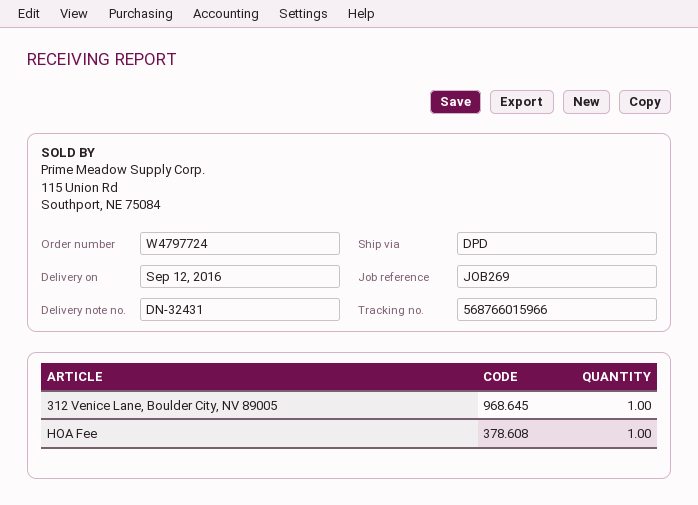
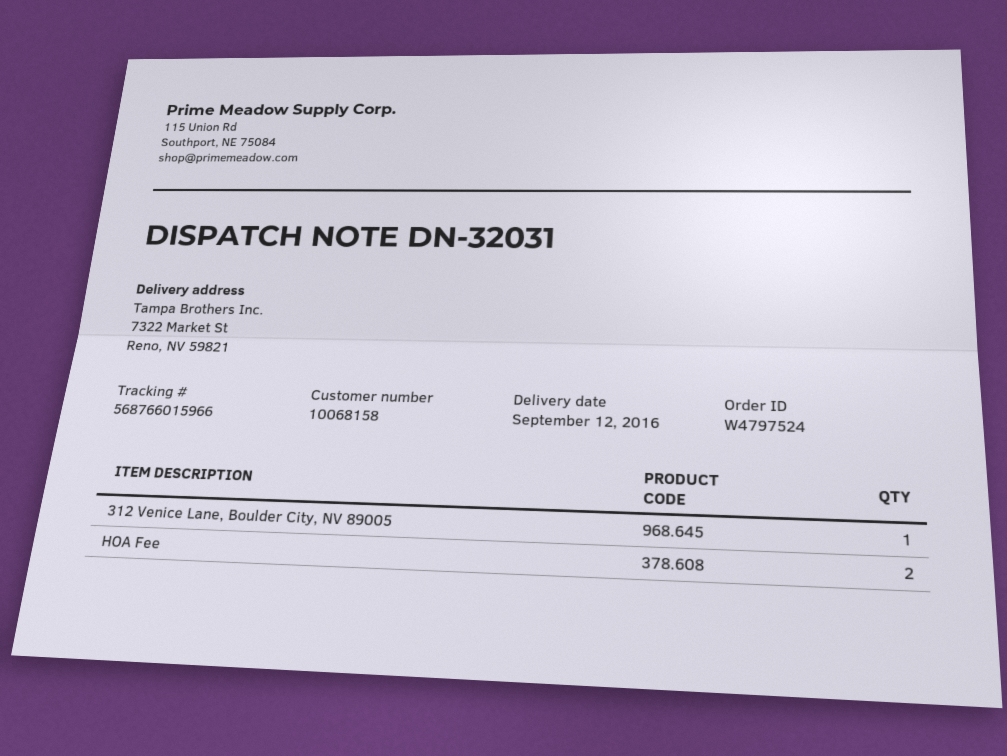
order number: W4797724 -> W4797524
delivery note number: DN-32431 -> DN-32031
HOA Fee: 1 -> 2

